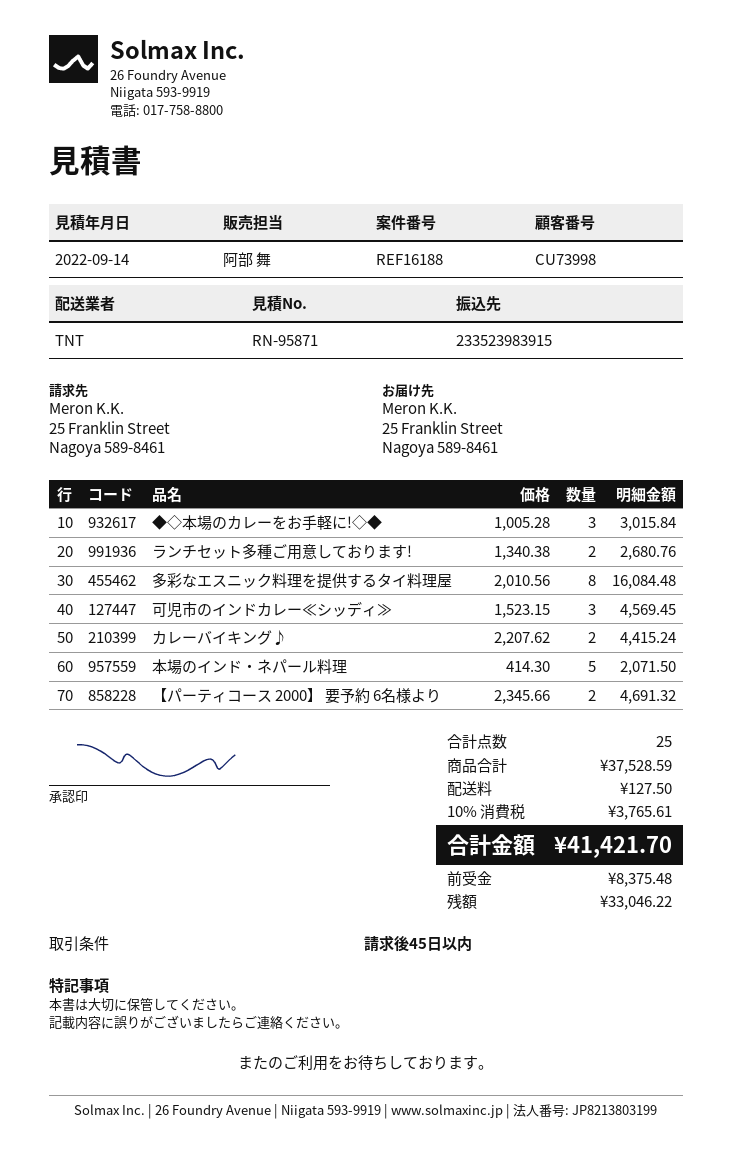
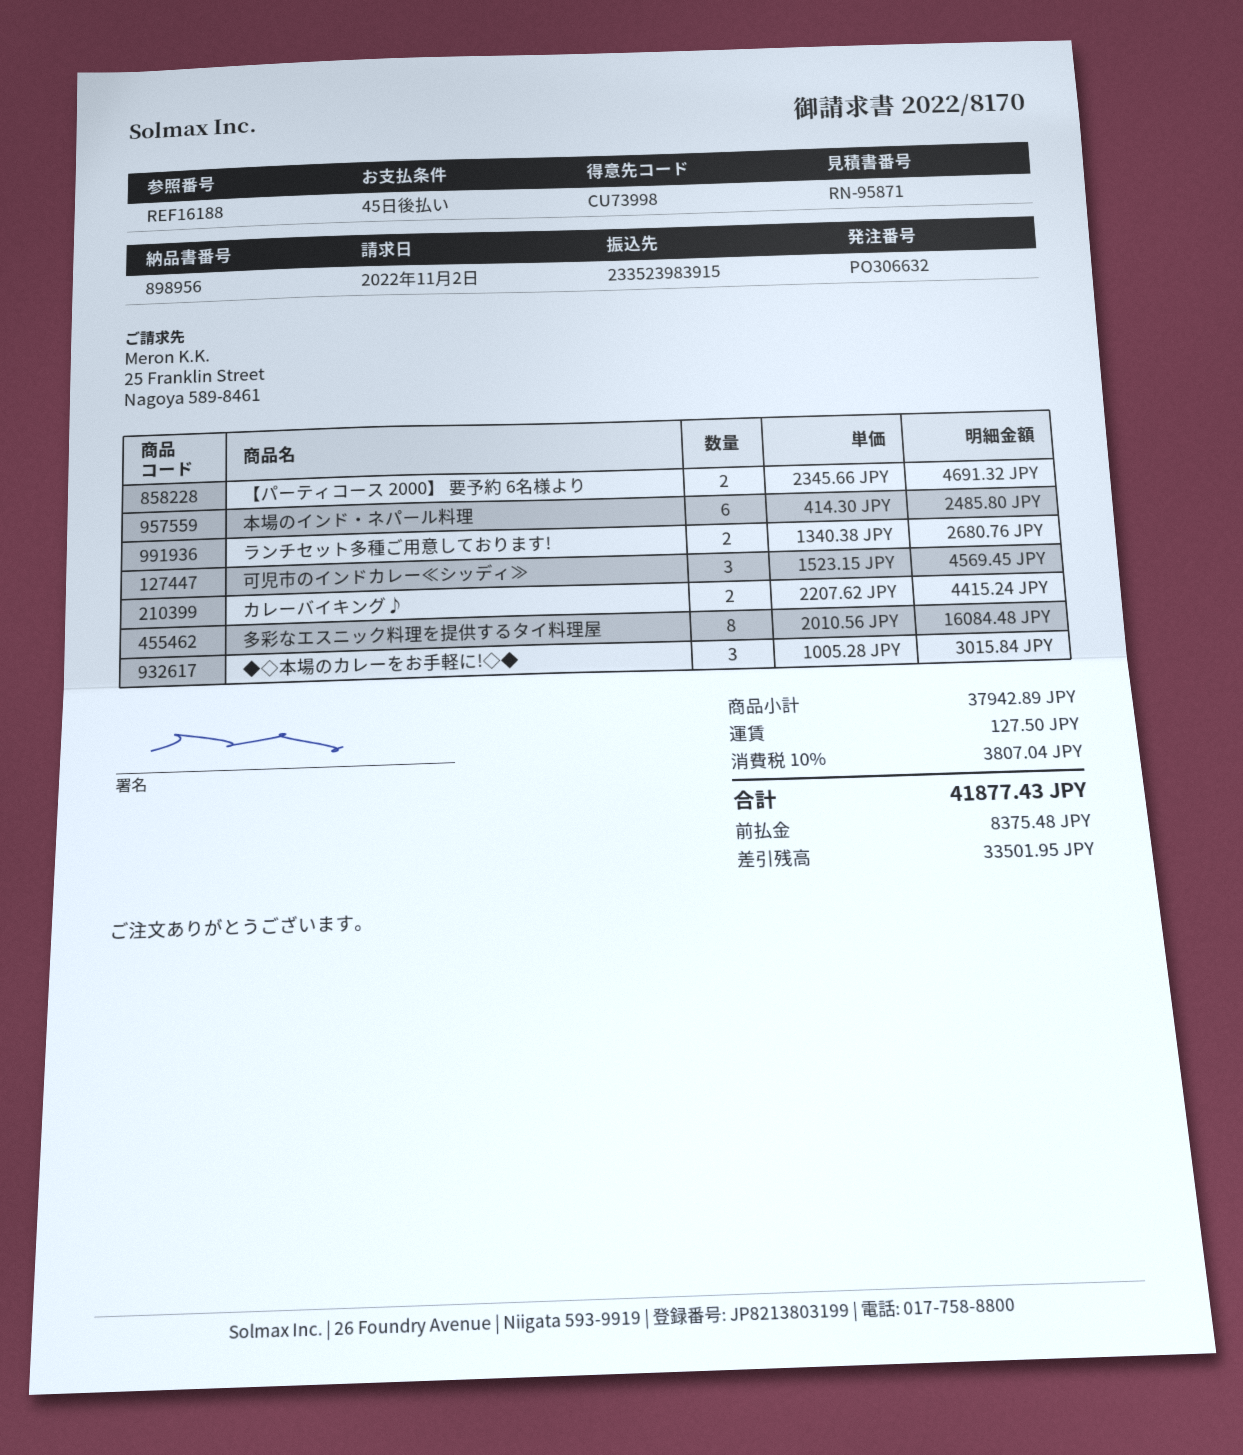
本場のインド・ネパール料理: 5 x 414.30 = 2071.50 -> 6 x 414.30 = 2485.80
subtotal: 37528.59 -> 37942.89
tax: 10% = 3765.61 -> 10% = 3807.04
total: 41421.70 -> 41877.43
balance: 33046.22 -> 33501.95

